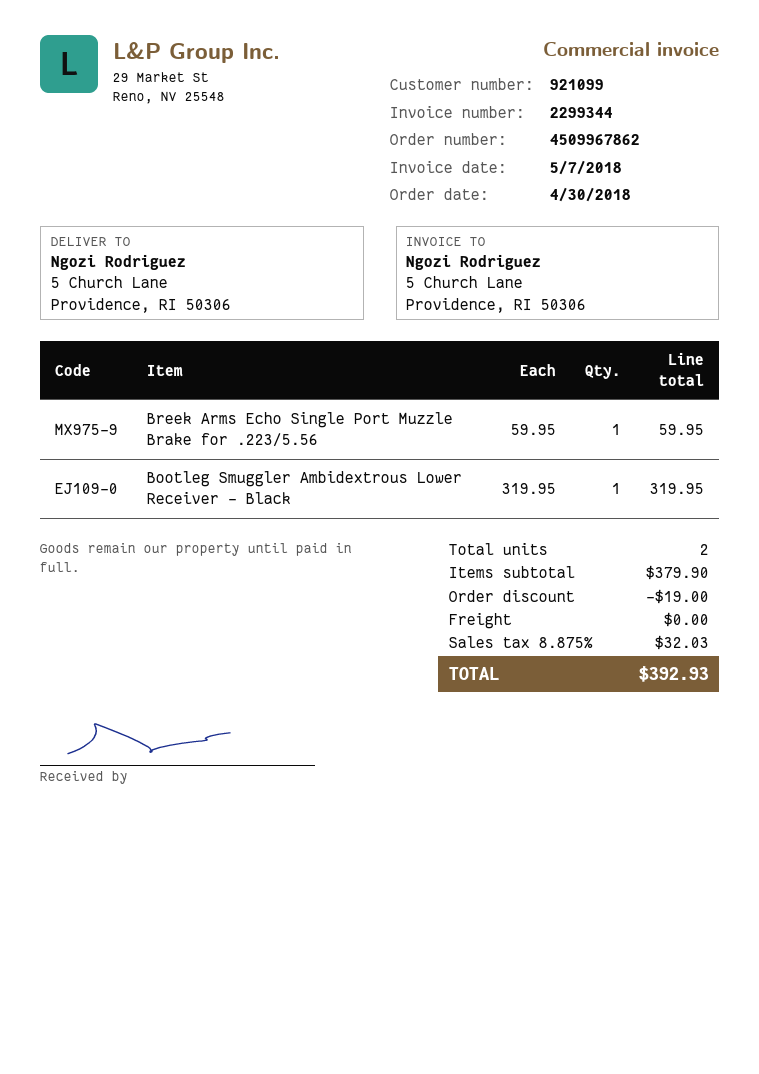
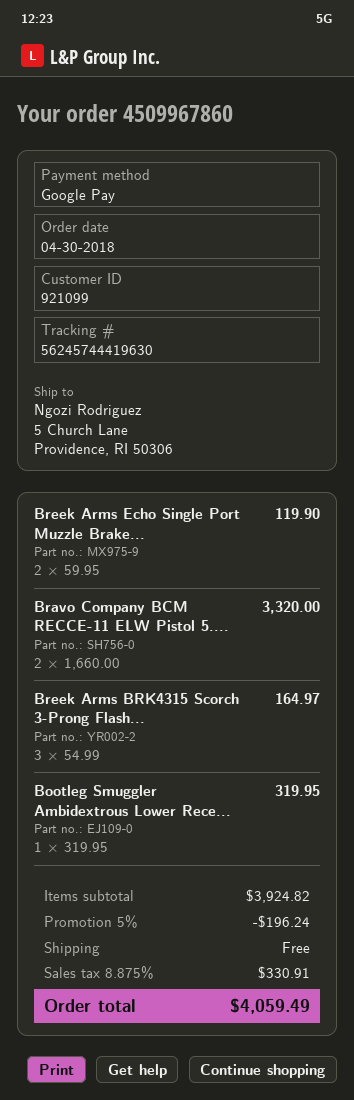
order number: 4509967862 -> 4509967860
Breek Arms Echo Single Port Muzzle Brake for .223/5.56: 1 x 59.95 = 59.95 -> 2 x 59.95 = 119.90
Bravo Company BCM RECCE-11 ELW Pistol 5....: none -> 2 x 1660.00 = 3320.00
Breek Arms BRK4315 Scorch 3-Prong Flash...: none -> 3 x 54.99 = 164.97
subtotal: 379.90 -> 3924.82
discount: 19.00 -> 196.24
tax: 8.875% = 32.03 -> 8.875% = 330.91
total: 392.93 -> 4059.49

